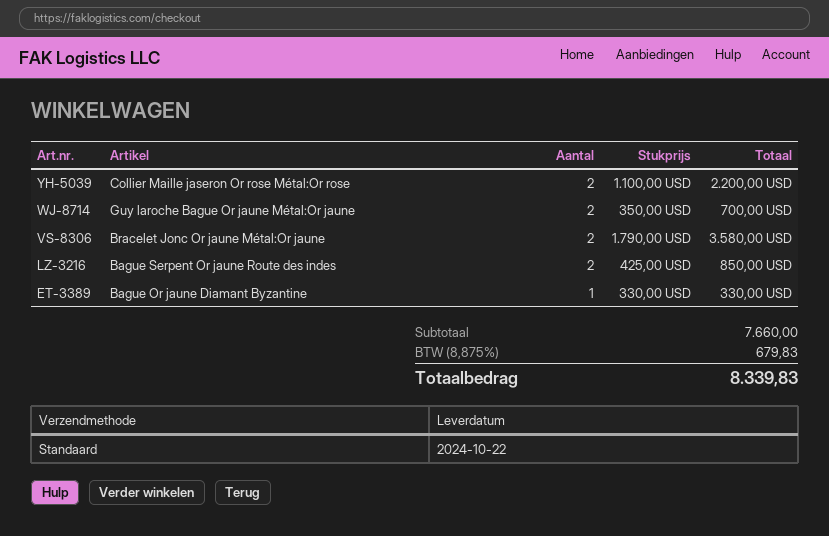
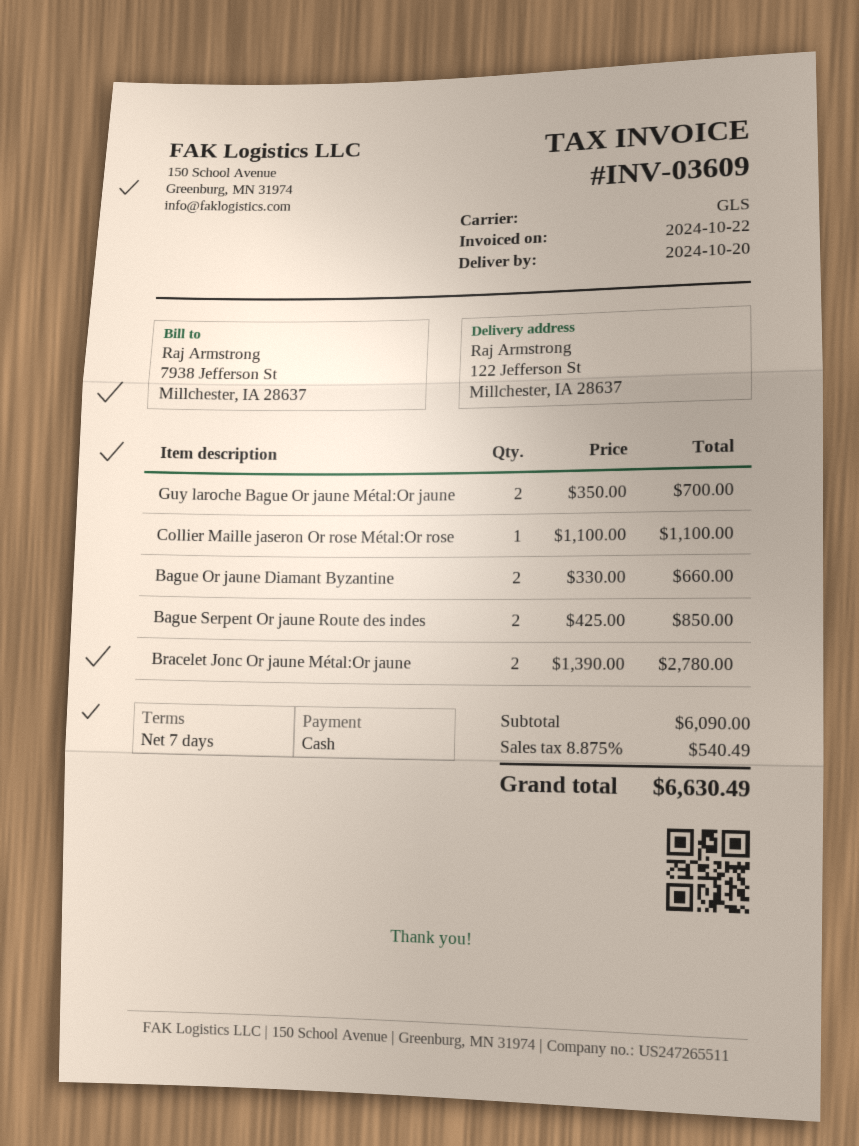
delivery date: 2024-10-22 -> 2024-10-20
shipping method: standard -> GLS
Collier Maille jaseron Or rose Métal:Or rose: 2 x 1100.00 = 2200.00 -> 1 x 1100.00 = 1100.00
Bracelet Jonc Or jaune Métal:Or jaune: 2 x 1790.00 = 3580.00 -> 2 x 1390.00 = 2780.00
Bague Or jaune Diamant Byzantine: 1 x 330.00 = 330.00 -> 2 x 330.00 = 660.00
subtotal: 7660.00 -> 6090.00
tax: 8.875% = 679.83 -> 8.875% = 540.49
total: 8339.83 -> 6630.49

